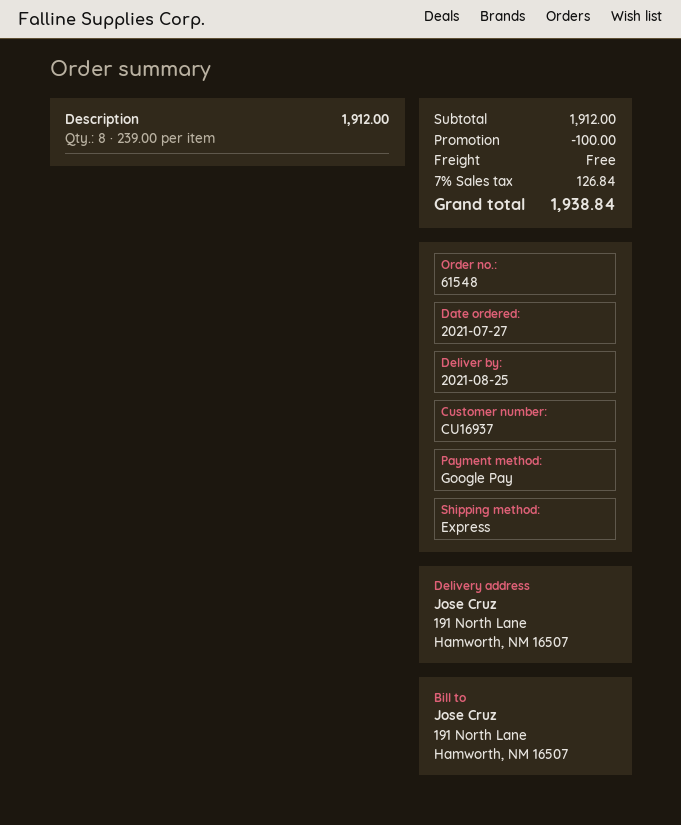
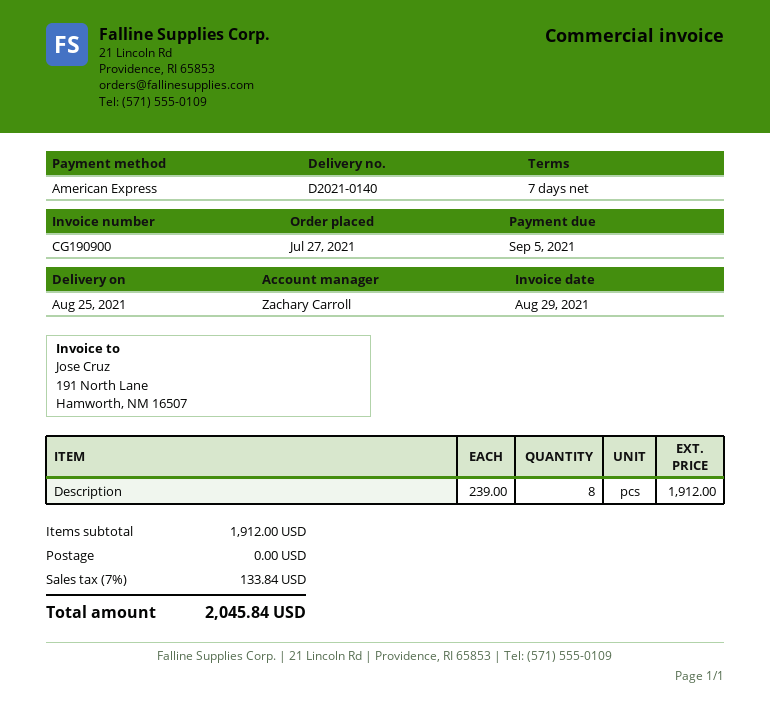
payment method: Google Pay -> American Express
discount: 100.00 -> none
tax: 7% = 126.84 -> 7% = 133.84
total: 1938.84 -> 2045.84

